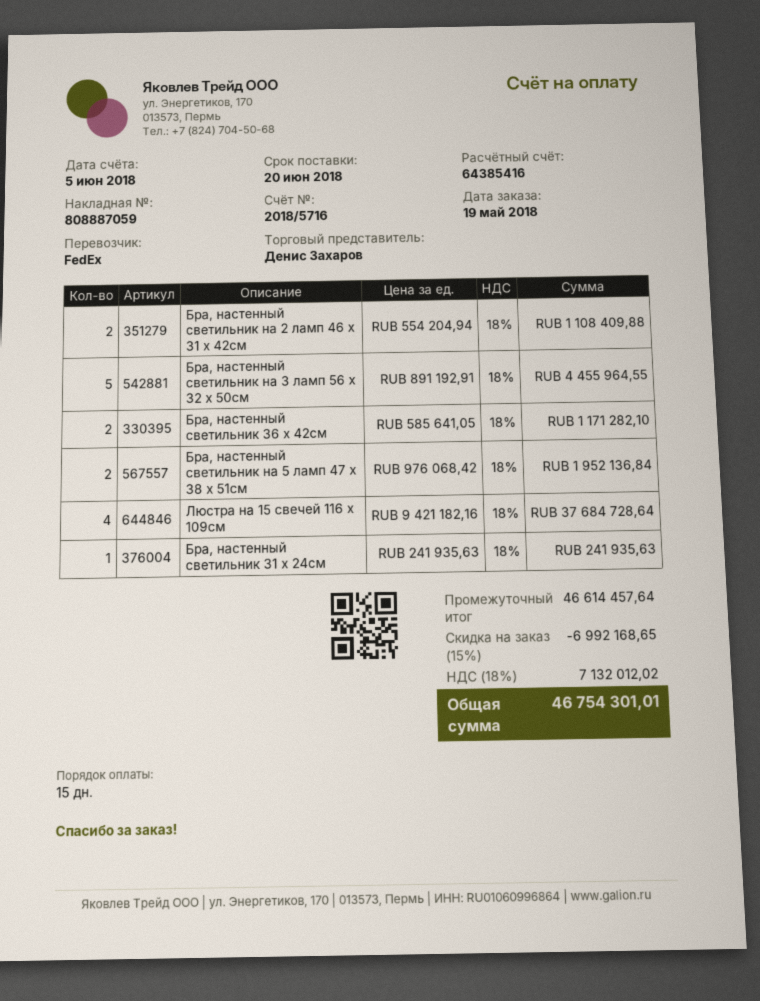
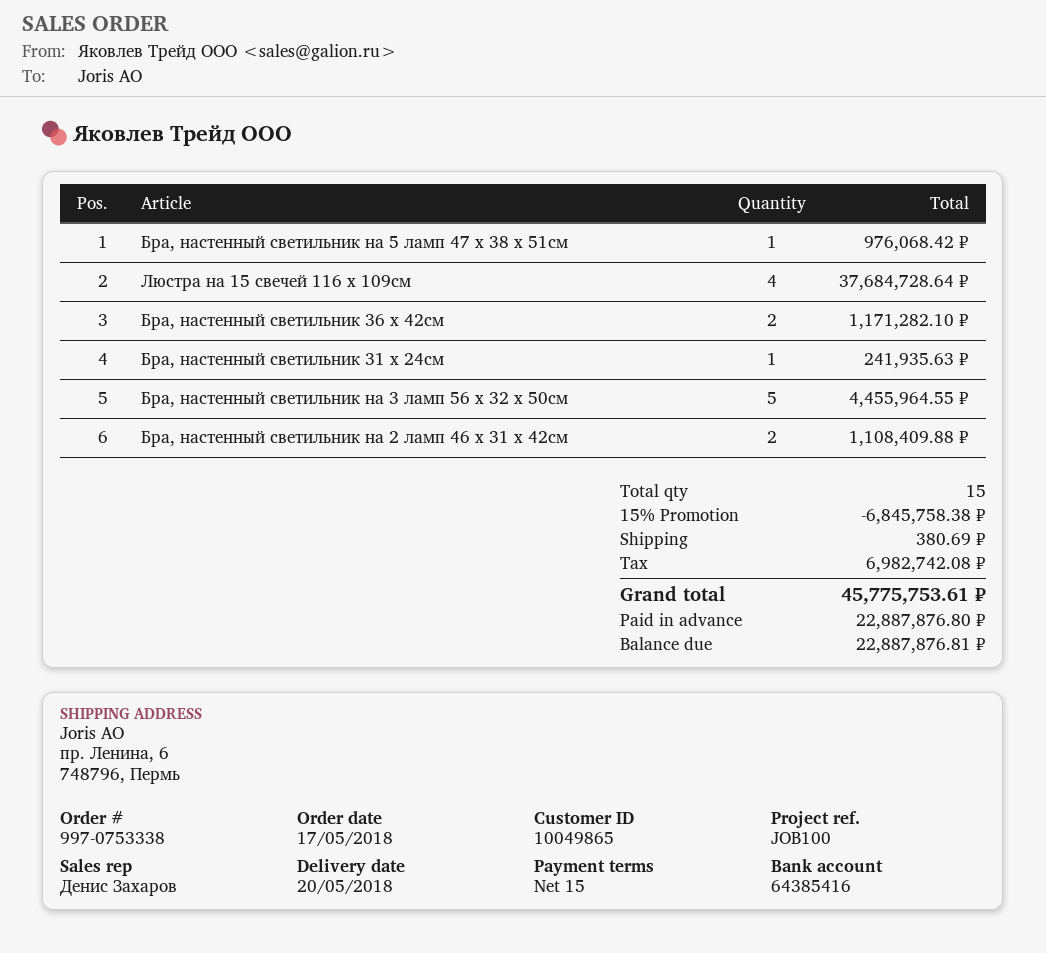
order date: 2018-05-19 -> 2018-05-17
delivery date: 2018-06-20 -> 2018-05-20
Бра, настенный светильник на 5 ламп 47 x 38 x 51см: 2 for 1952136.84 -> 1 for 976068.42
discount: 15% = 6992168.65 -> 15% = 6845758.38
shipping: none -> 380.69
tax: 7132012.02 -> 6982742.08
total: 46754301.01 -> 45775753.61

